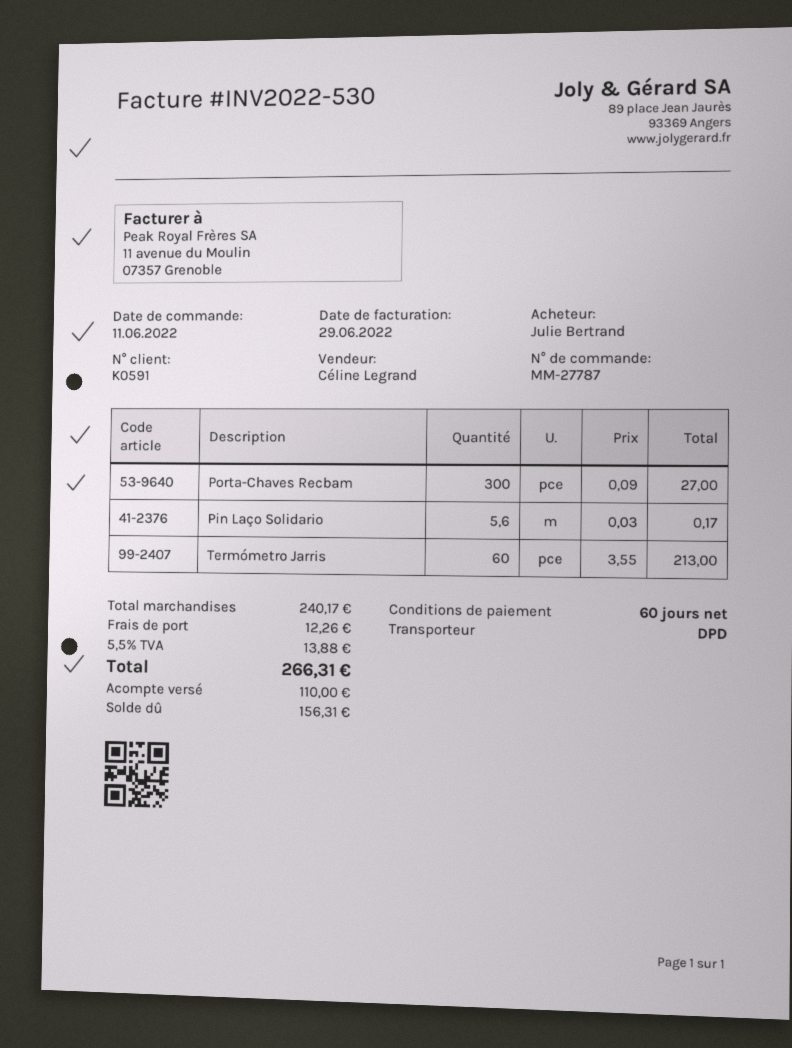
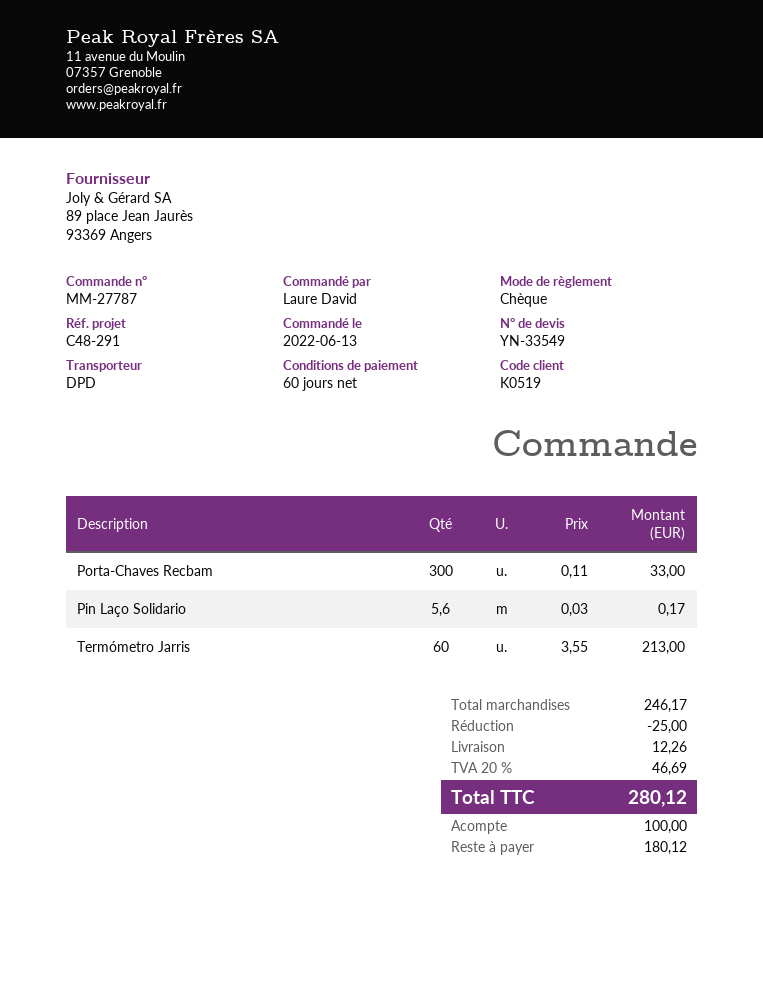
order date: 2022-06-11 -> 2022-06-13
customer number: K0591 -> K0519
ordered by: Julie Bertrand -> Laure David
Porta-Chaves Recbam: 300 x 0.09 = 27.00 -> 300 x 0.11 = 33.00
subtotal: 240.17 -> 246.17
discount: none -> 25.00
tax: 5.5% = 13.88 -> 20% = 46.69
total: 266.31 -> 280.12
deposit: 110.00 -> 100.00
balance: 156.31 -> 180.12

